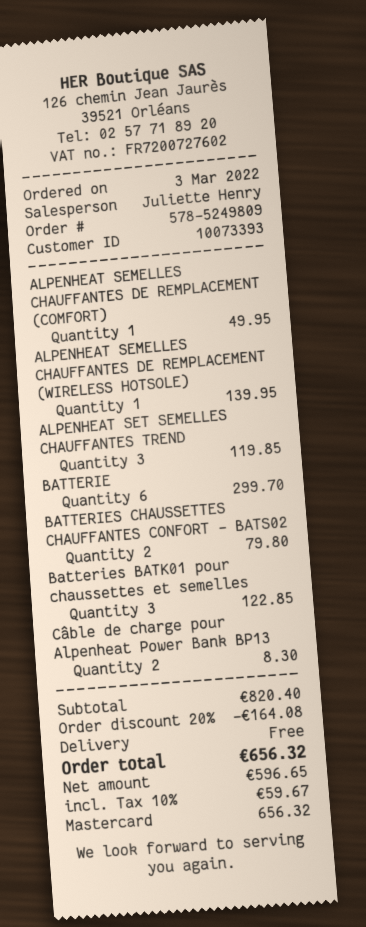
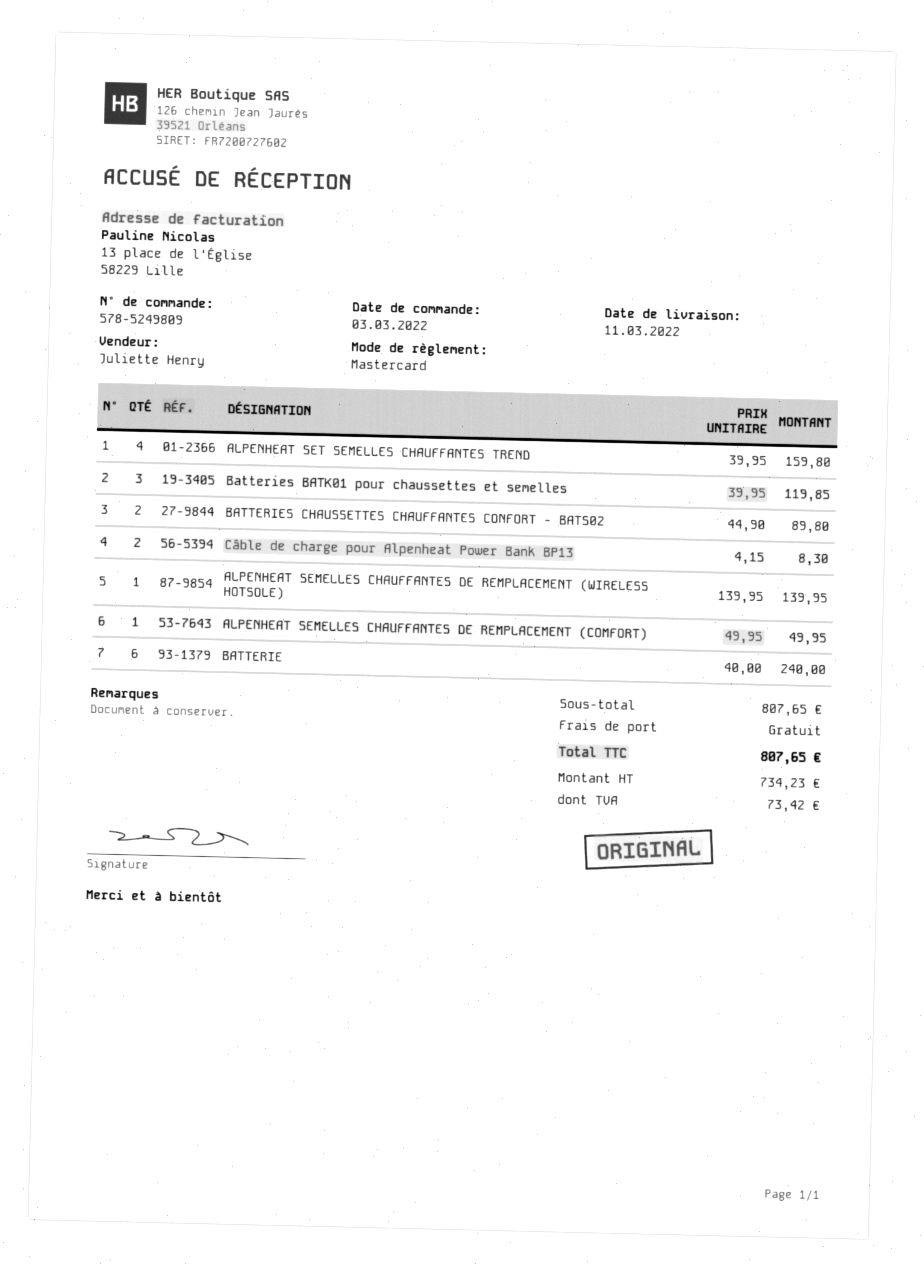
ALPENHEAT SET SEMELLES CHAUFFANTES TREND: 3 for 119.85 -> 4 for 159.80
BATTERIE: 6 for 299.70 -> 6 for 240.00
BATTERIES CHAUSSETTES CHAUFFANTES CONFORT - BATS02: 2 for 79.80 -> 2 for 89.80
Batteries BATK01 pour chaussettes et semelles: 3 for 122.85 -> 3 for 119.85
subtotal: 820.40 -> 807.65
discount: 20% = 164.08 -> none
net: 596.65 -> 734.23
tax: 59.67 -> 73.42
total: 656.32 -> 807.65

